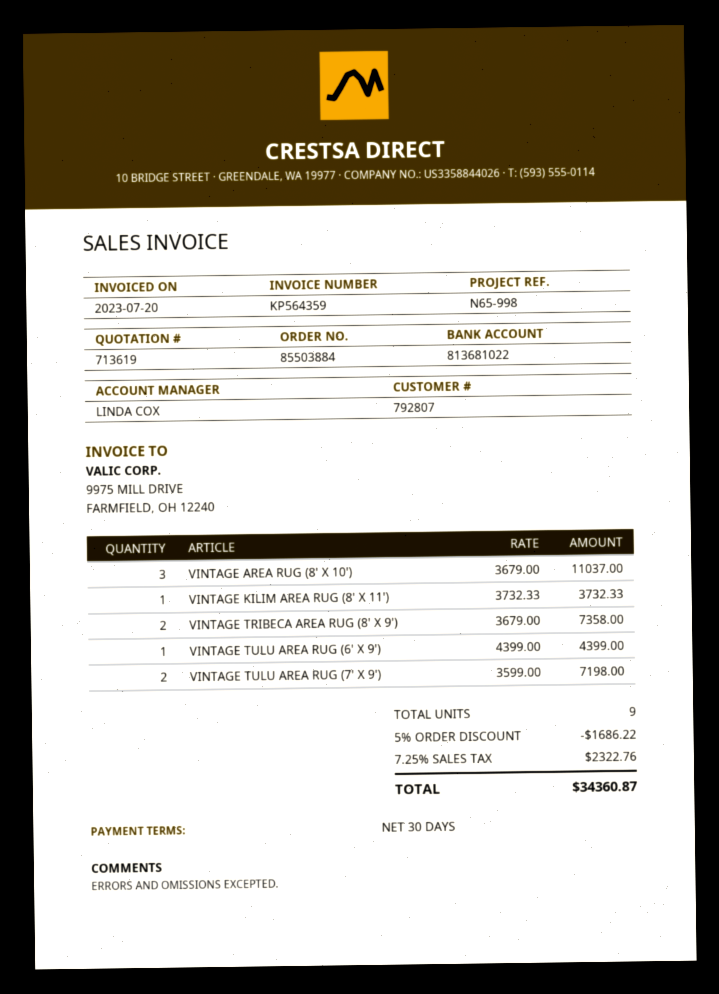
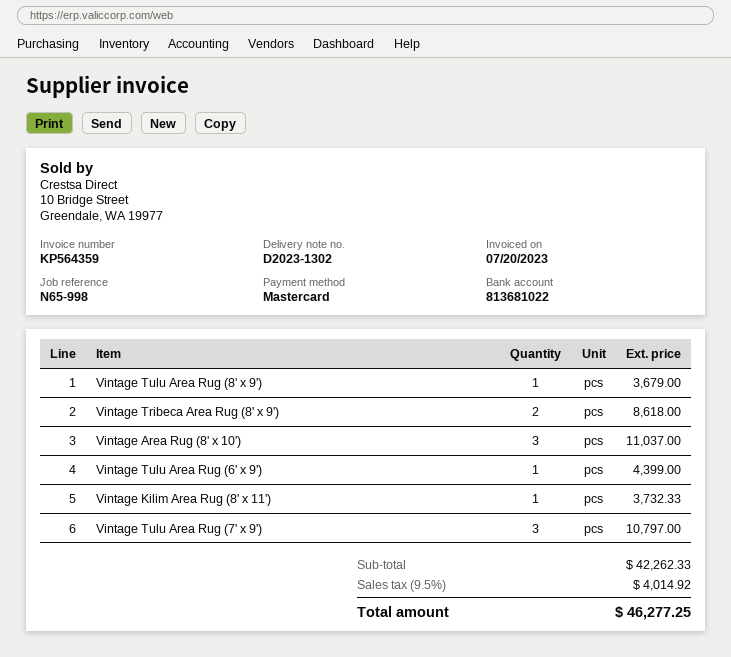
VINTAGE TRIBECA AREA RUG (8' X 9'): 2 for 7358.00 -> 2 for 8618.00
VINTAGE TULU AREA RUG (7' X 9'): 2 for 7198.00 -> 3 for 10797.00
Vintage Tulu Area Rug (8' x 9'): none -> 1 for 3679.00
discount: 5% = 1686.22 -> none
tax: 7.25% = 2322.76 -> 9.5% = 4014.92
total: 34360.87 -> 46277.25

